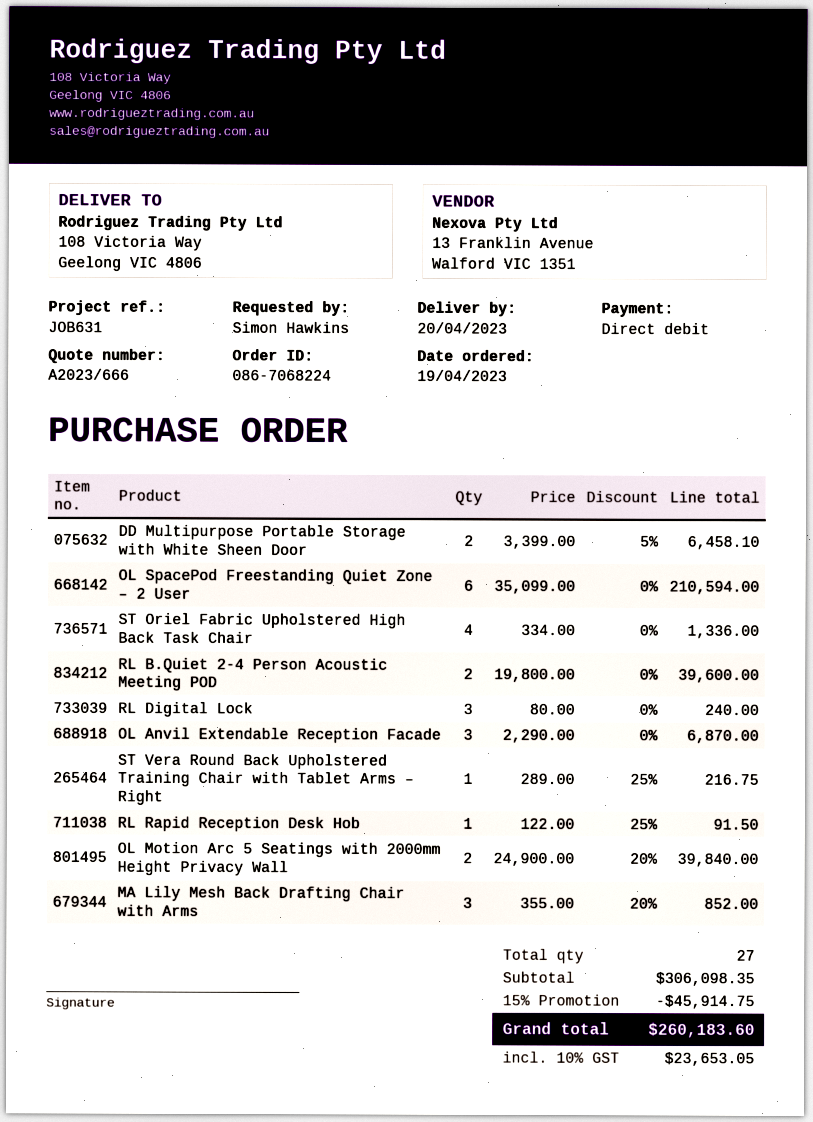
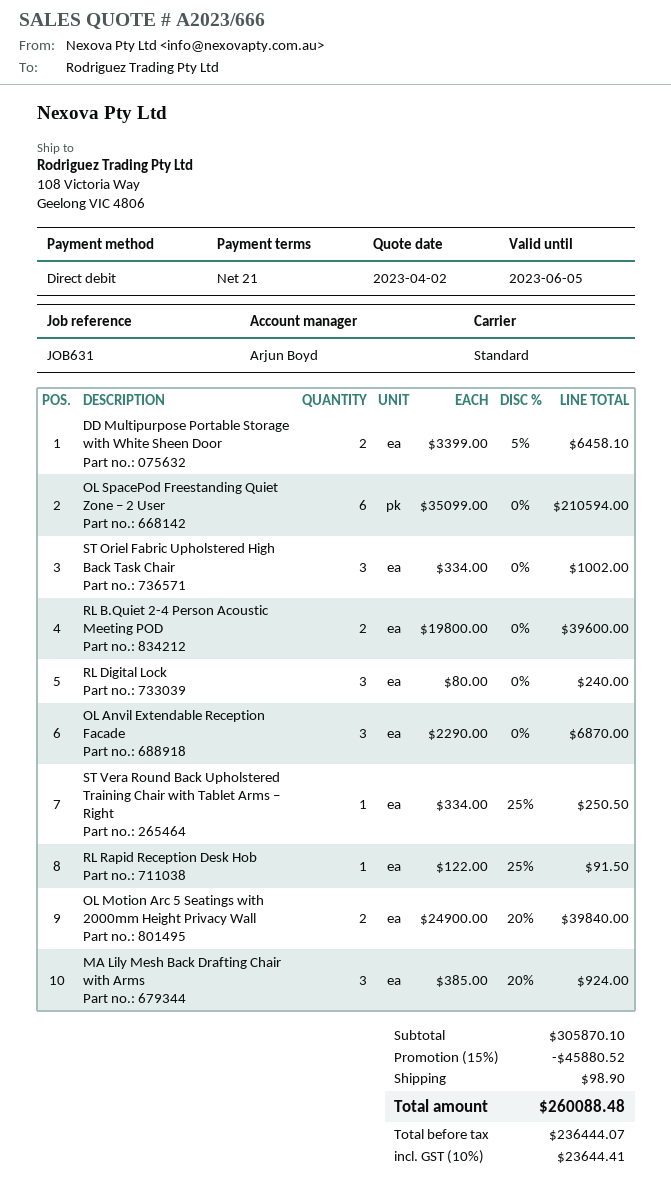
ST Oriel Fabric Upholstered High Back Task Chair: 4 x 334.00 = 1336.00 -> 3 x 334.00 = 1002.00
ST Vera Round Back Upholstered Training Chair with Tablet Arms – Right: 1 x 289.00 - 25% = 216.75 -> 1 x 334.00 - 25% = 250.50
MA Lily Mesh Back Drafting Chair with Arms: 3 x 355.00 - 20% = 852.00 -> 3 x 385.00 - 20% = 924.00
subtotal: 306098.35 -> 305870.10
discount: 15% = 45914.75 -> 15% = 45880.52
shipping: none -> 98.90
tax: 10% = 23653.05 -> 10% = 23644.41
total: 260183.60 -> 260088.48

